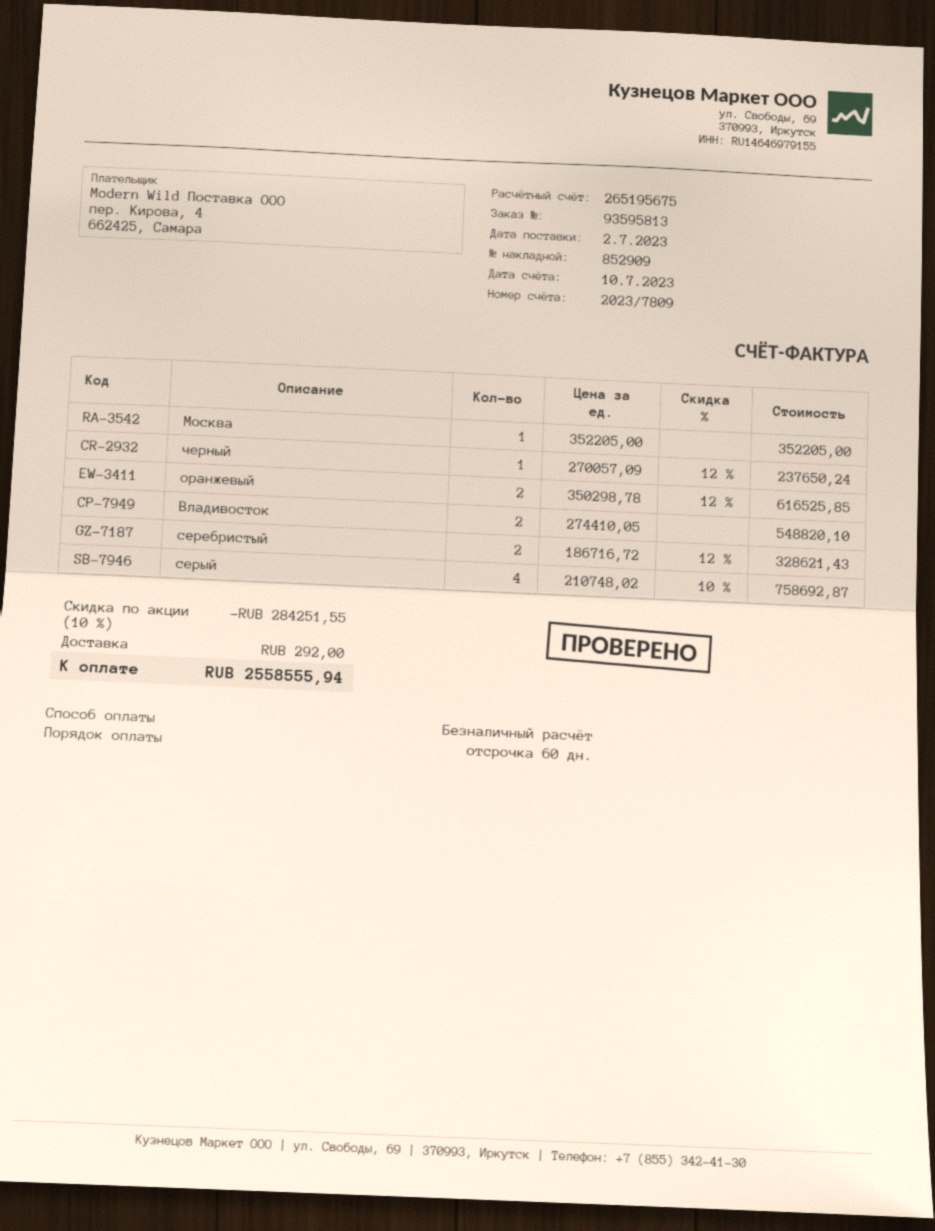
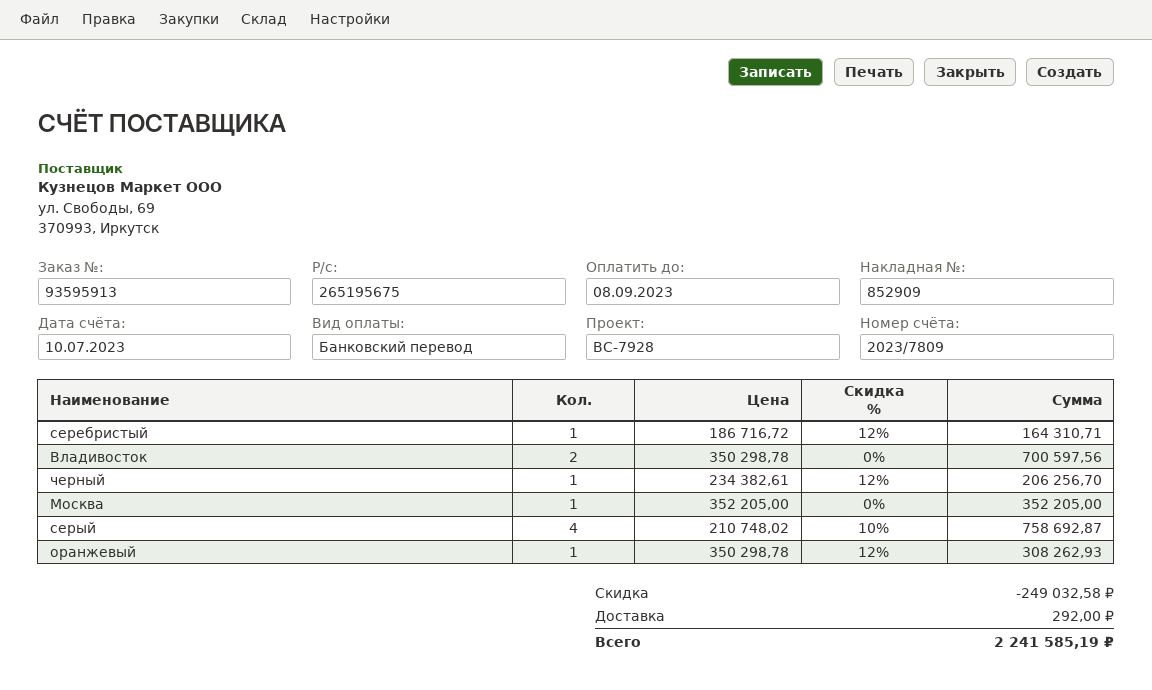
order number: 93595813 -> 93595913
черный: 1 x 270057.09 - 12% = 237650.24 -> 1 x 234382.61 - 12% = 206256.70
оранжевый: 2 x 350298.78 - 12% = 616525.85 -> 1 x 350298.78 - 12% = 308262.93
Владивосток: 2 x 274410.05 = 548820.10 -> 2 x 350298.78 = 700597.56
серебристый: 2 x 186716.72 - 12% = 328621.43 -> 1 x 186716.72 - 12% = 164310.71
discount: 284251.55 -> 249032.58
total: 2558555.94 -> 2241585.19

